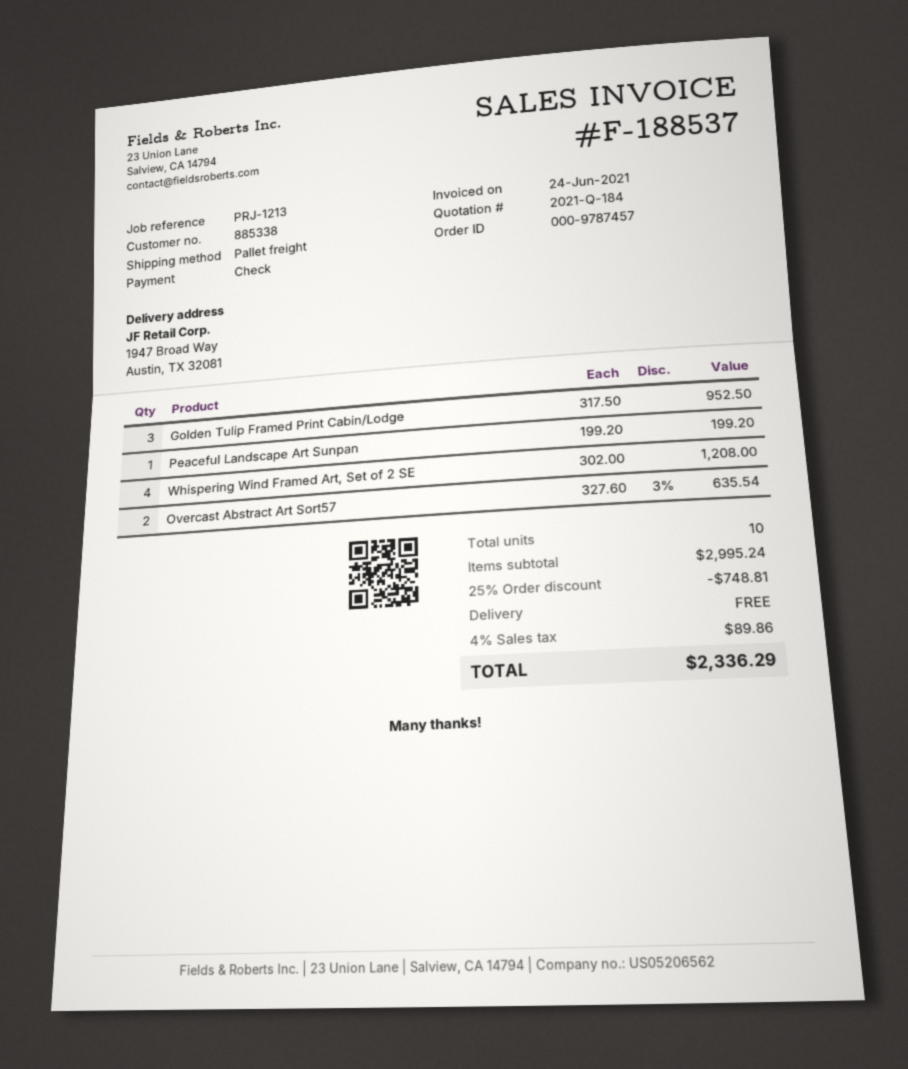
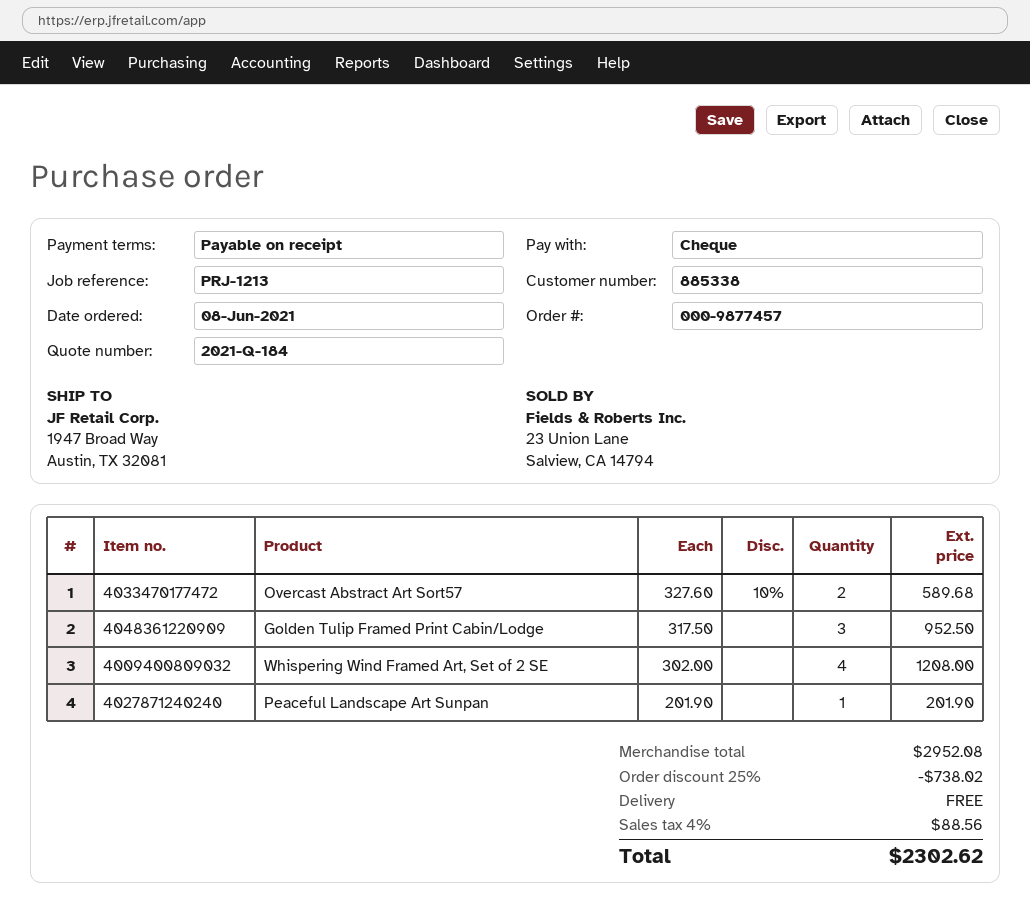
order number: 000-9787457 -> 000-9877457
Peaceful Landscape Art Sunpan: 1 x 199.20 = 199.20 -> 1 x 201.90 = 201.90
Overcast Abstract Art Sort57: 2 x 327.60 - 3% = 635.54 -> 2 x 327.60 - 10% = 589.68
subtotal: 2995.24 -> 2952.08
discount: 25% = 748.81 -> 25% = 738.02
tax: 4% = 89.86 -> 4% = 88.56
total: 2336.29 -> 2302.62

